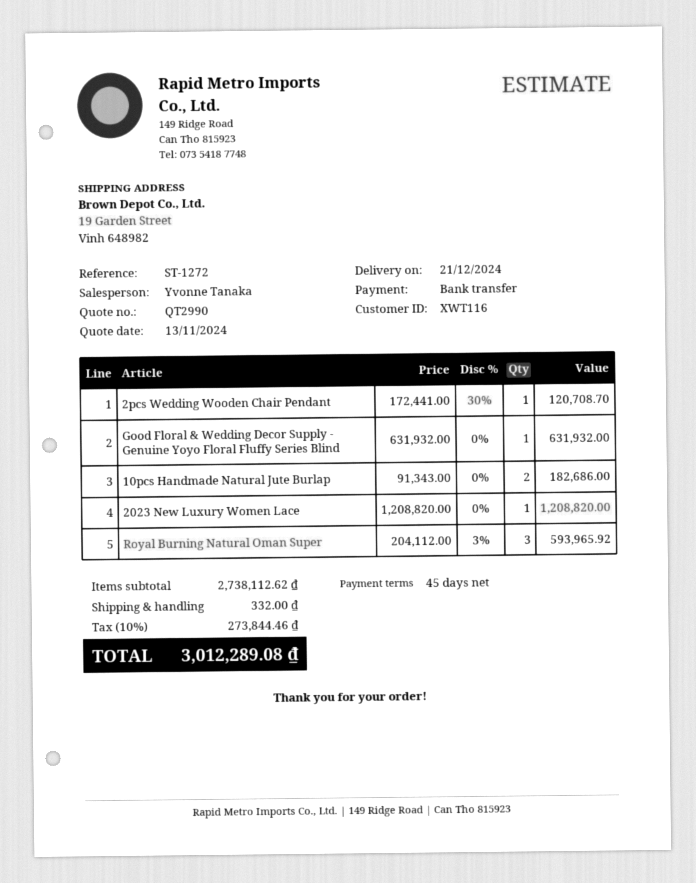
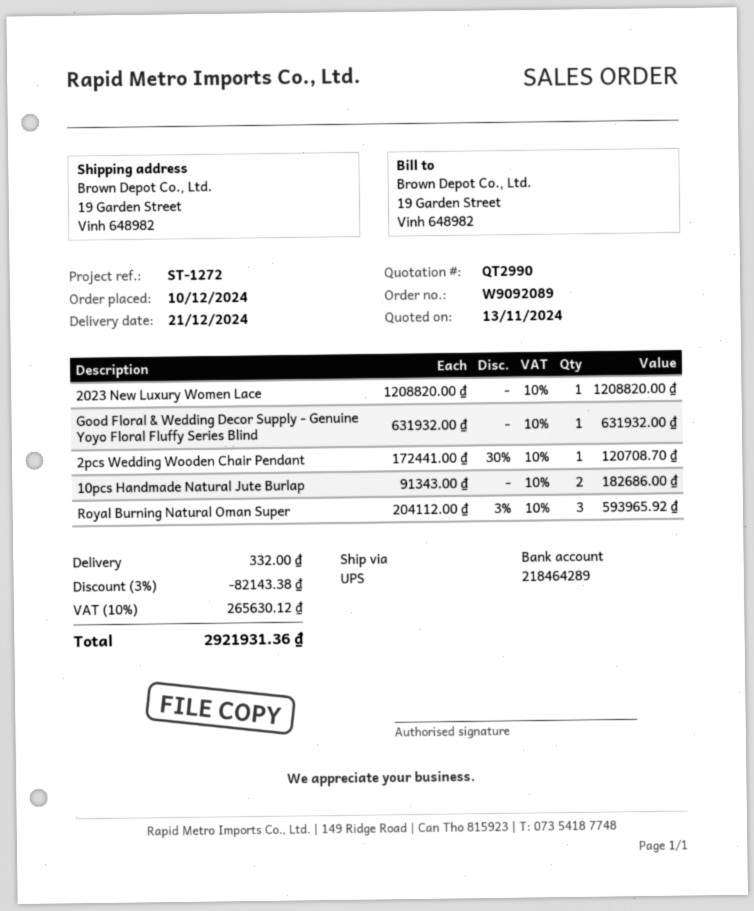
discount: none -> 3% = 82143.38
tax: 10% = 273844.46 -> 10% = 265630.12
total: 3012289.08 -> 2921931.36

